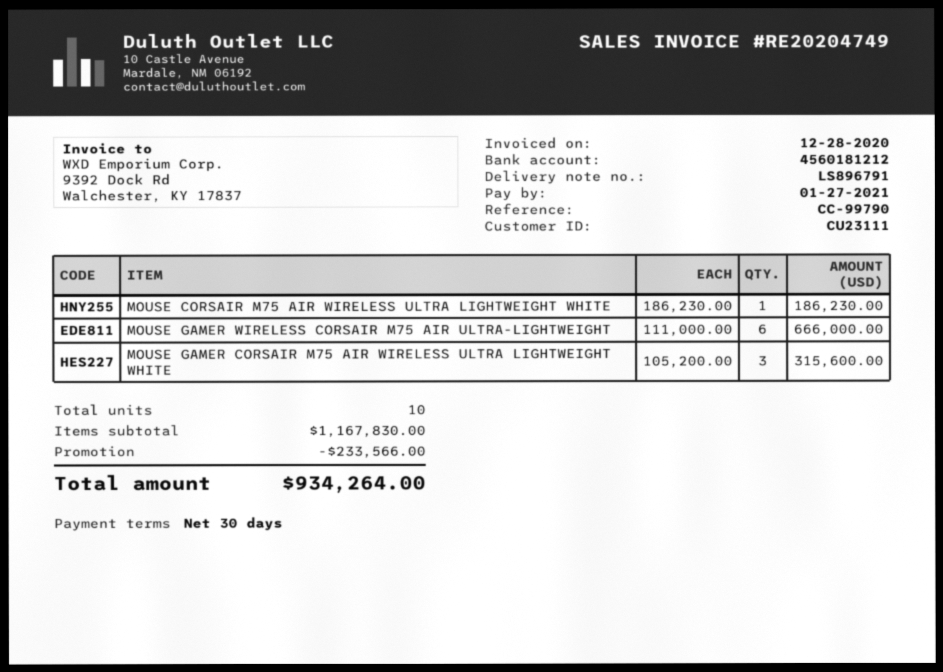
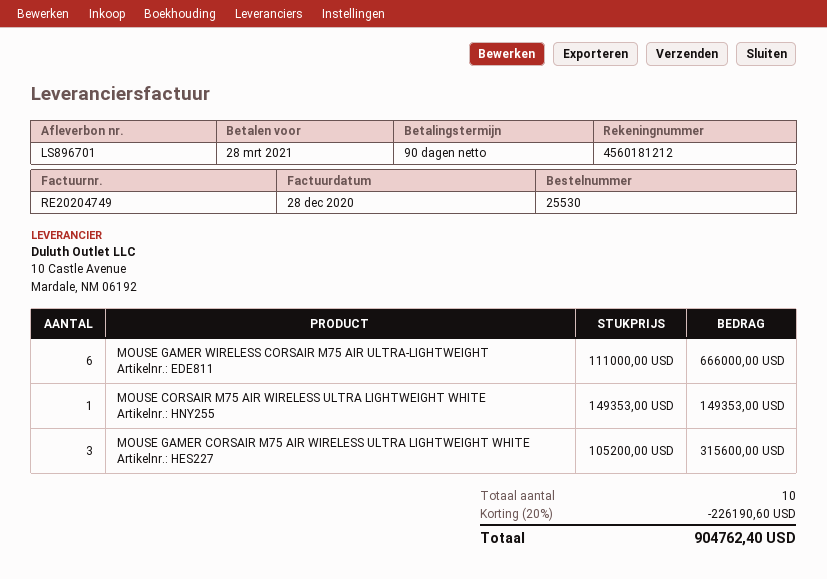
delivery note number: LS896791 -> LS896701
payment terms: 30 days -> 90 days
due date: 2021-01-27 -> 2021-03-28
MOUSE CORSAIR M75 AIR WIRELESS ULTRA LIGHTWEIGHT WHITE: 1 x 186230.00 = 186230.00 -> 1 x 149353.00 = 149353.00
discount: 233566.00 -> 226190.60
total: 934264.00 -> 904762.40

